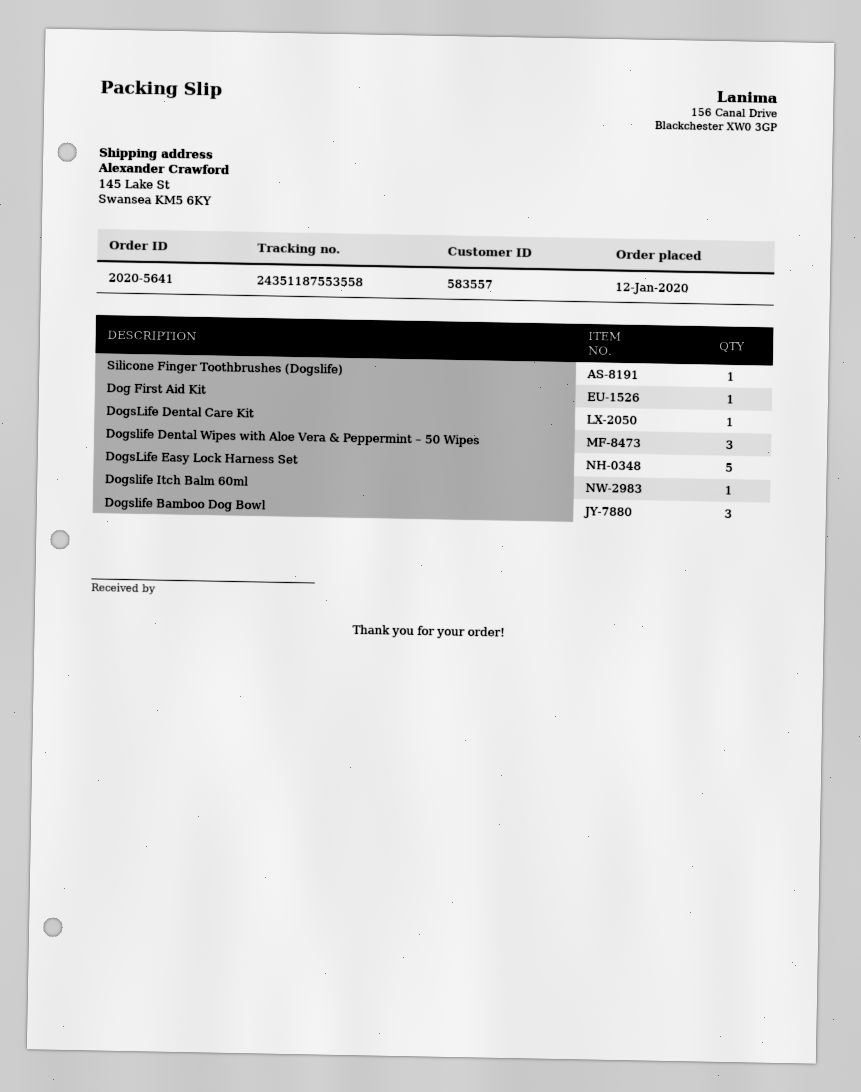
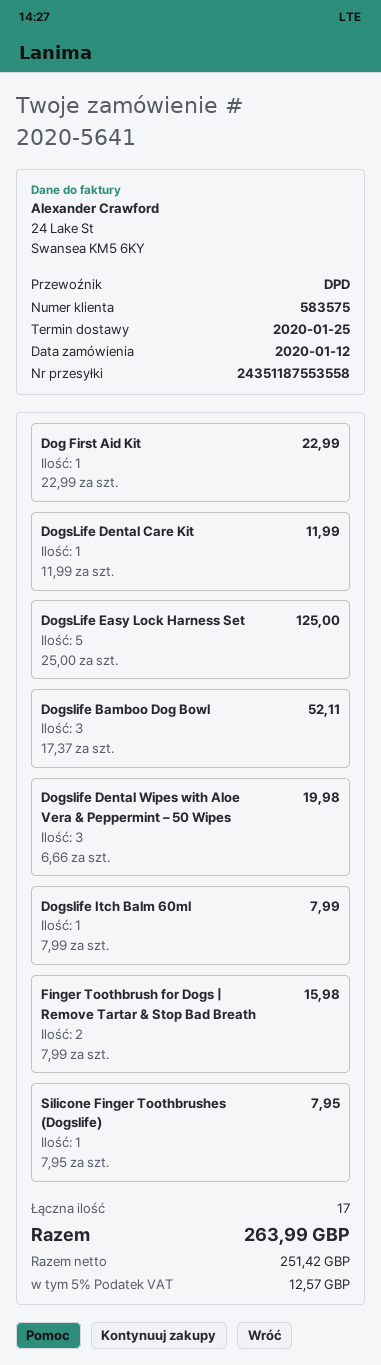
customer number: 583557 -> 583575
Finger Toothbrush for Dogs | Remove Tartar & Stop Bad Breath: none -> 2

